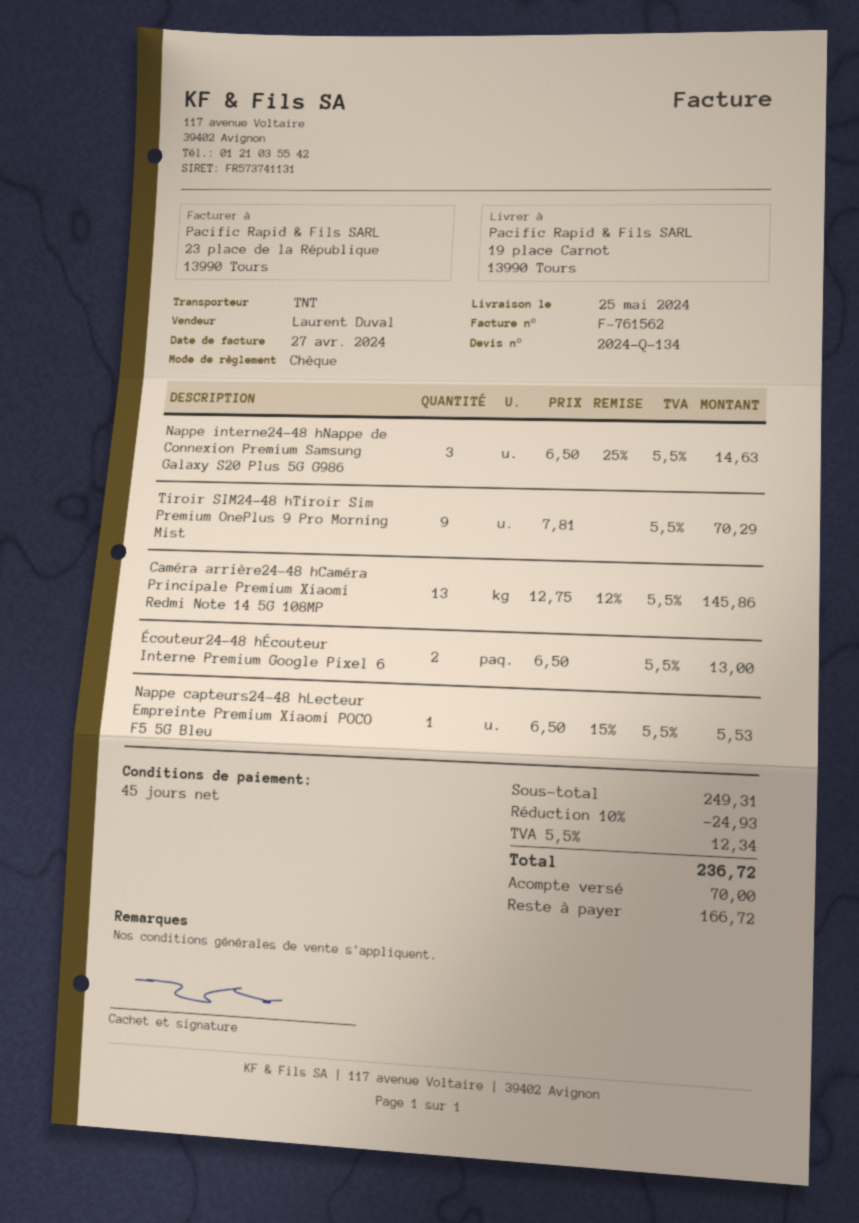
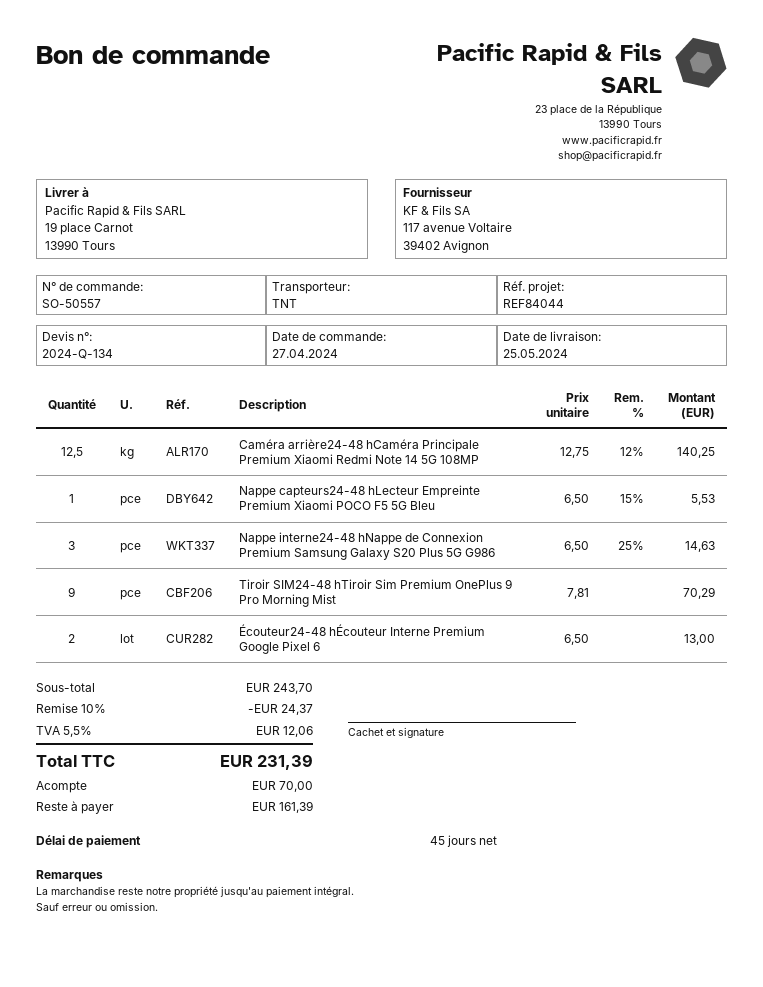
Caméra arrière24-48 hCaméra Principale Premium Xiaomi Redmi Note 14 5G 108MP: 13 x 12.75 - 12% = 145.86 -> 12.5 x 12.75 - 12% = 140.25
subtotal: 249.31 -> 243.70
discount: 10% = 24.93 -> 10% = 24.37
tax: 5.5% = 12.34 -> 5.5% = 12.06
total: 236.72 -> 231.39
balance: 166.72 -> 161.39

